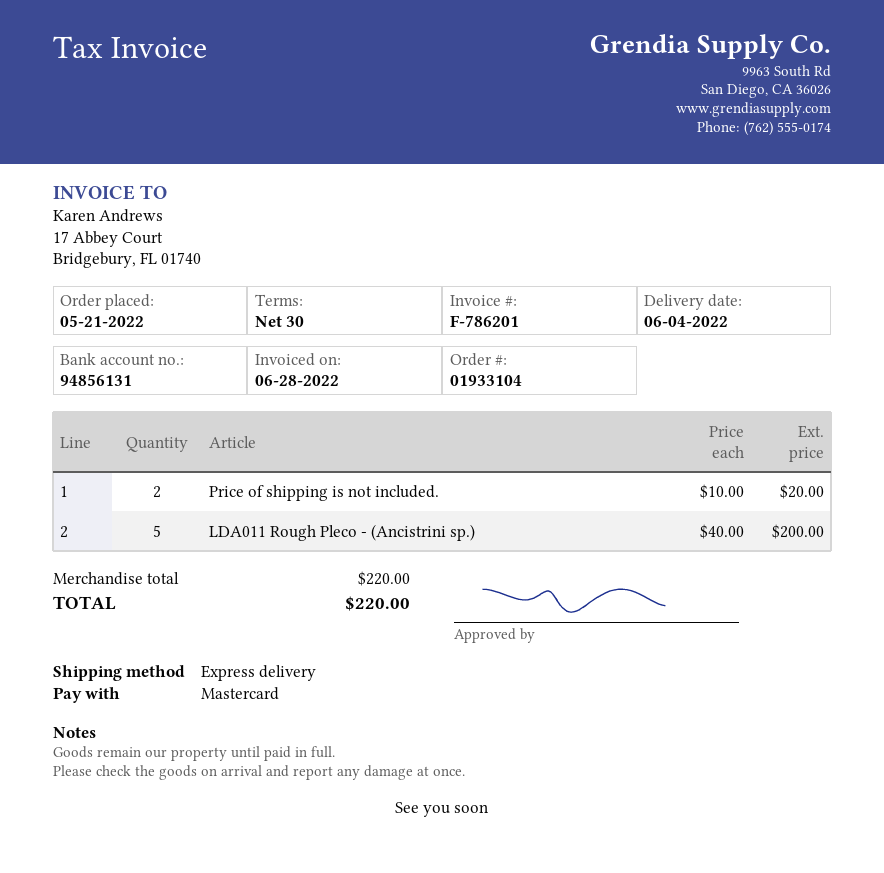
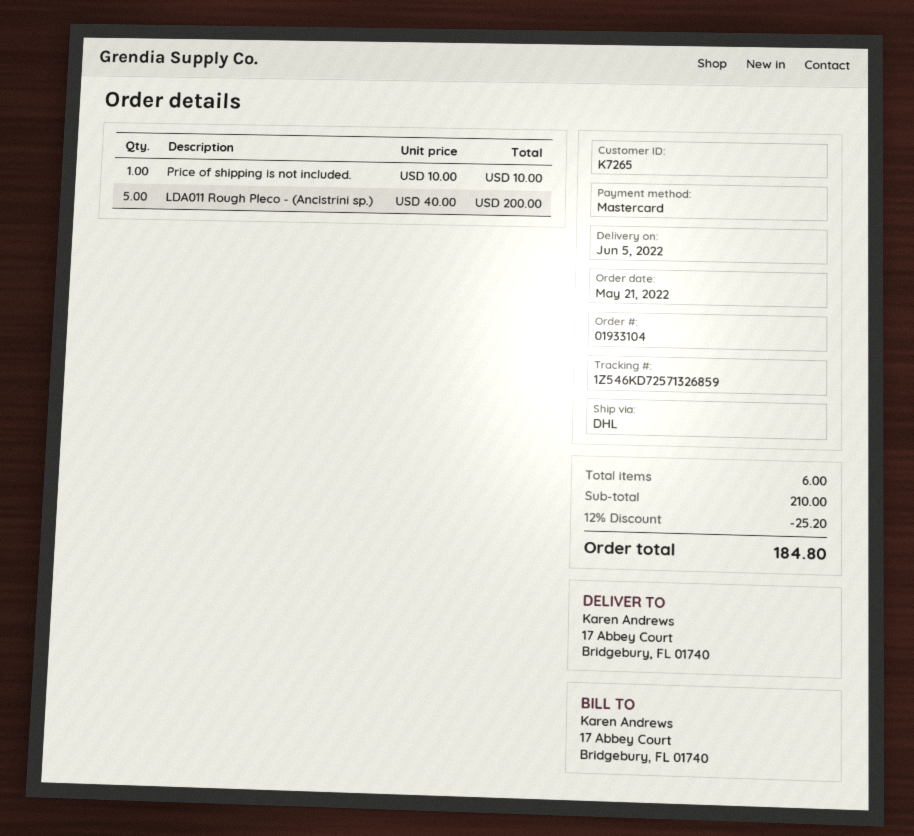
delivery date: 2022-06-04 -> 2022-06-05
shipping method: express -> DHL
Price of shipping is not included.: 2 x 10.00 = 20.00 -> 1 x 10.00 = 10.00
subtotal: 220.00 -> 210.00
discount: none -> 12% = 25.20
total: 220.00 -> 184.80

